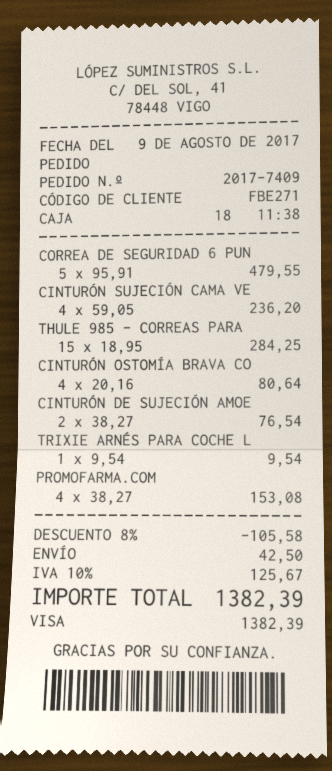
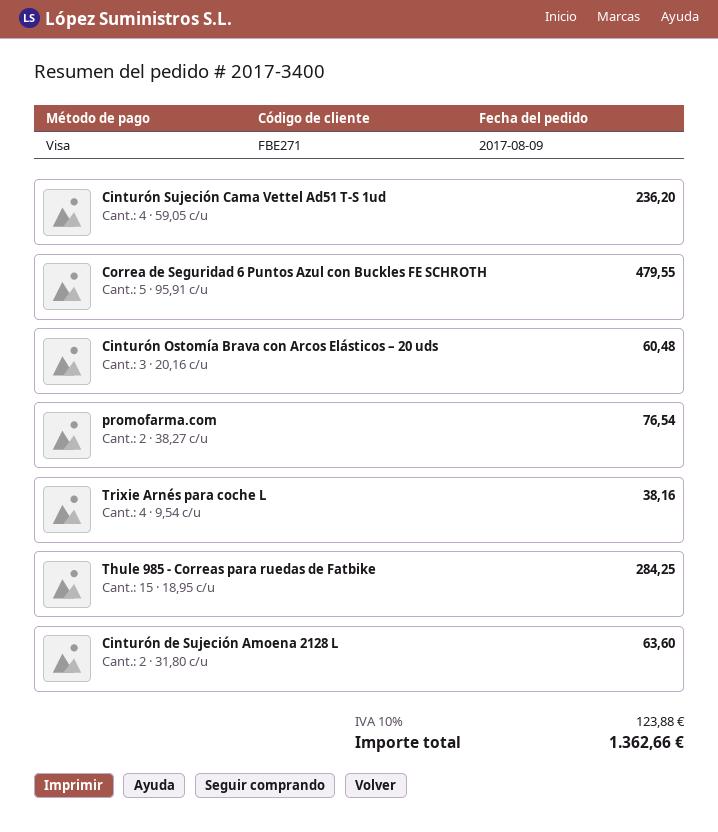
order number: 2017-7409 -> 2017-3400
CINTURÓN OSTOMÍA BRAVA CO: 4 x 20.16 = 80.64 -> 3 x 20.16 = 60.48
CINTURÓN DE SUJECIÓN AMOE: 2 x 38.27 = 76.54 -> 2 x 31.80 = 63.60
TRIXIE ARNÉS PARA COCHE L: 1 x 9.54 = 9.54 -> 4 x 9.54 = 38.16
PROMOFARMA.COM: 4 x 38.27 = 153.08 -> 2 x 38.27 = 76.54
discount: 8% = 105.58 -> none
shipping: 42.50 -> none
tax: 10% = 125.67 -> 10% = 123.88
total: 1382.39 -> 1362.66

